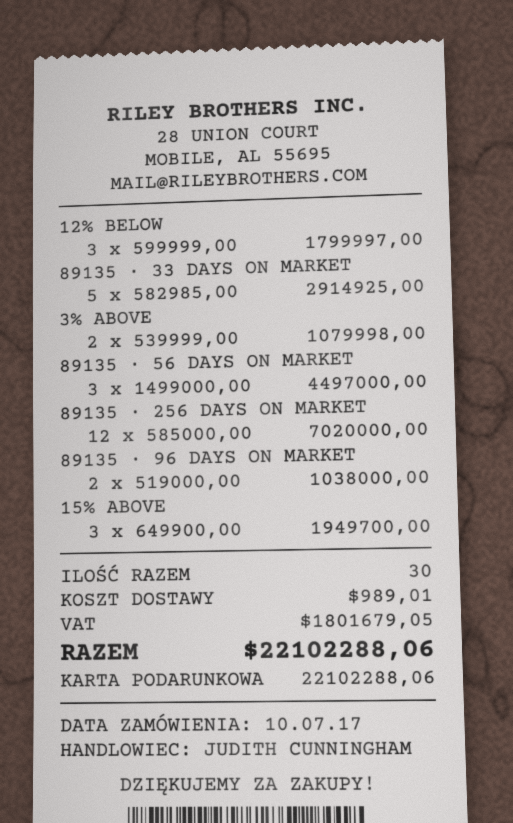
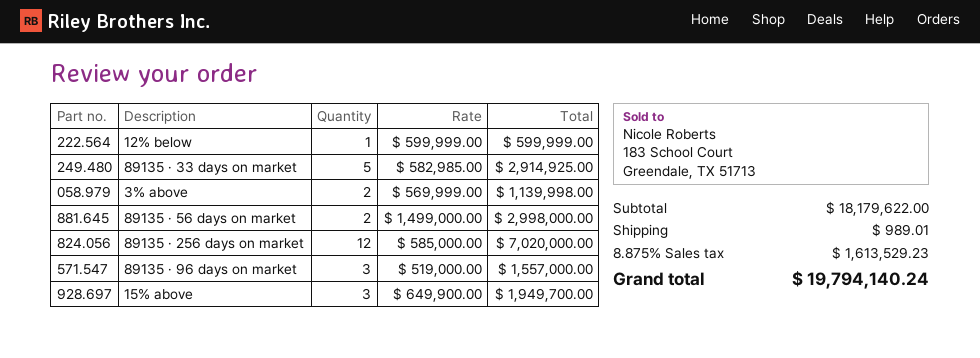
12% BELOW: 3 x 599999.00 = 1799997.00 -> 1 x 599999.00 = 599999.00
3% ABOVE: 2 x 539999.00 = 1079998.00 -> 2 x 569999.00 = 1139998.00
89135 · 56 DAYS ON MARKET: 3 x 1499000.00 = 4497000.00 -> 2 x 1499000.00 = 2998000.00
89135 · 96 DAYS ON MARKET: 2 x 519000.00 = 1038000.00 -> 3 x 519000.00 = 1557000.00
tax: 1801679.05 -> 1613529.23
total: 22102288.06 -> 19794140.24

